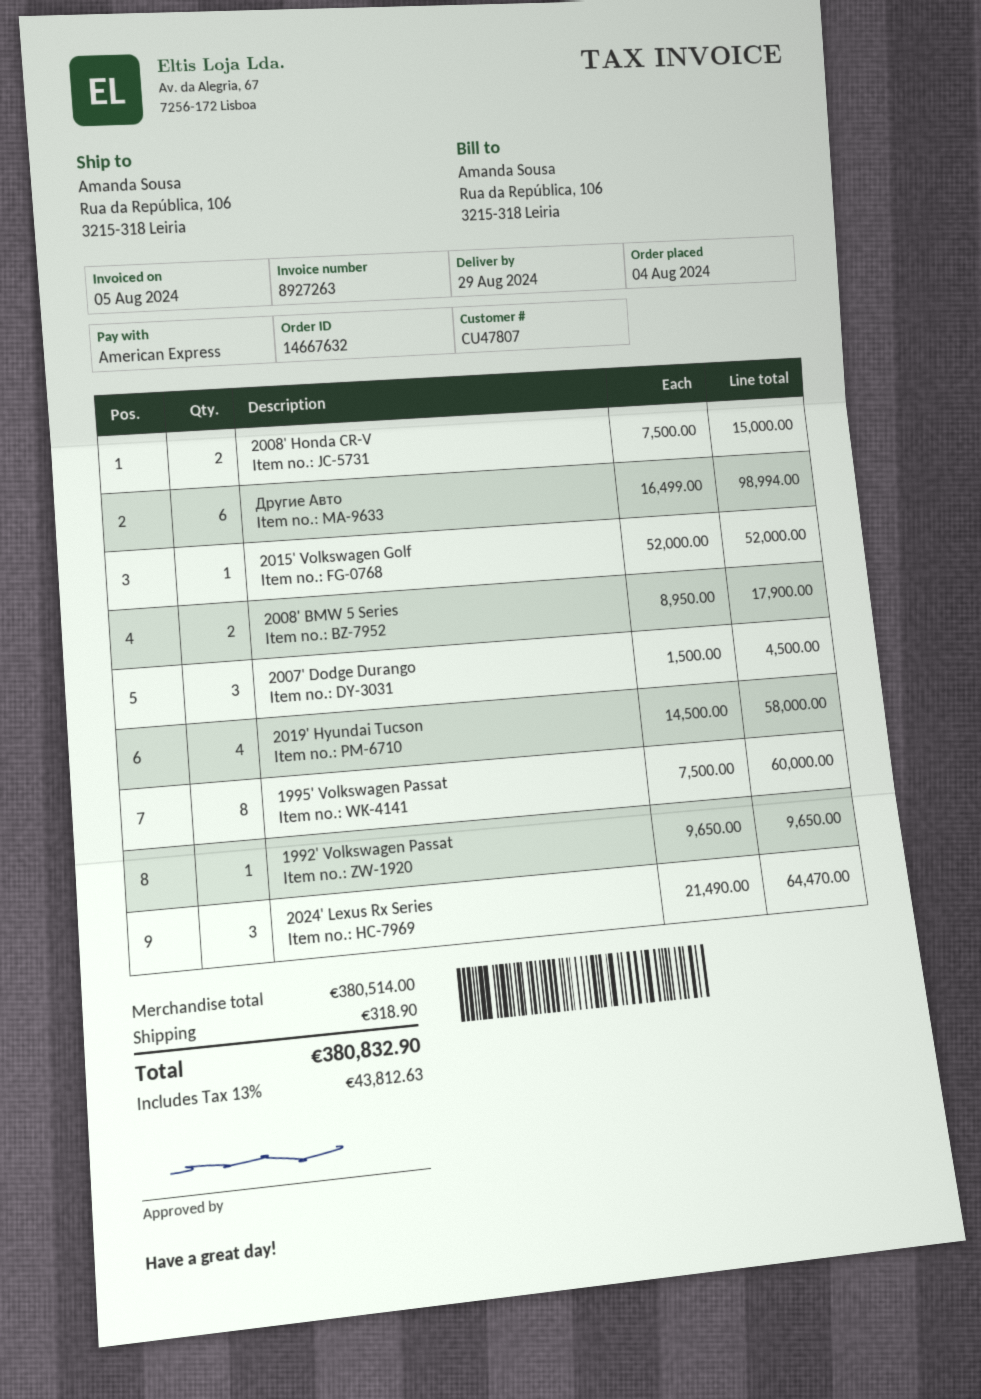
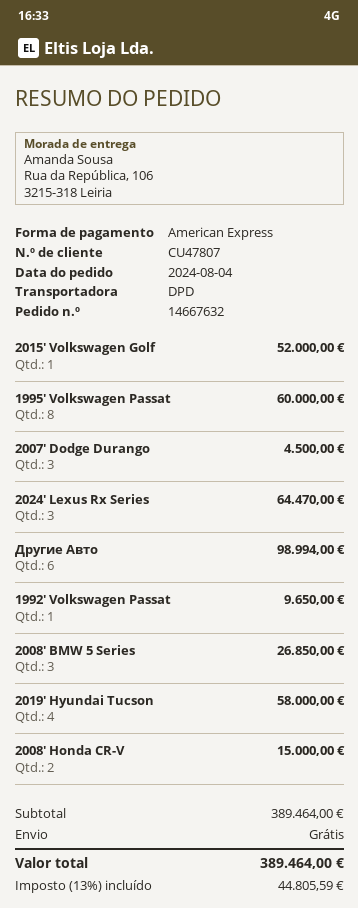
2008' BMW 5 Series: 2 for 17900.00 -> 3 for 26850.00
subtotal: 380514.00 -> 389464.00
shipping: 318.90 -> 0.00
tax: 13% = 43812.63 -> 13% = 44805.59
total: 380832.90 -> 389464.00

